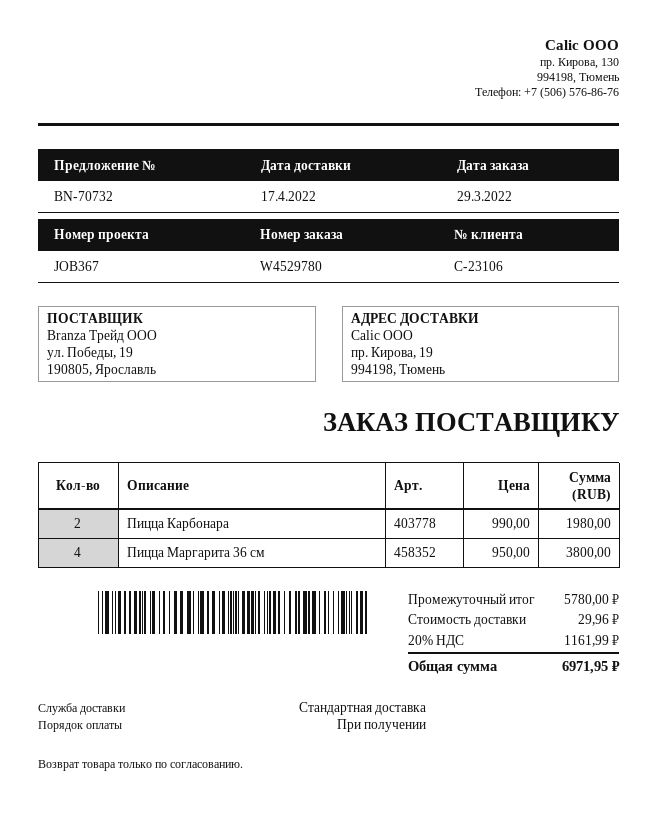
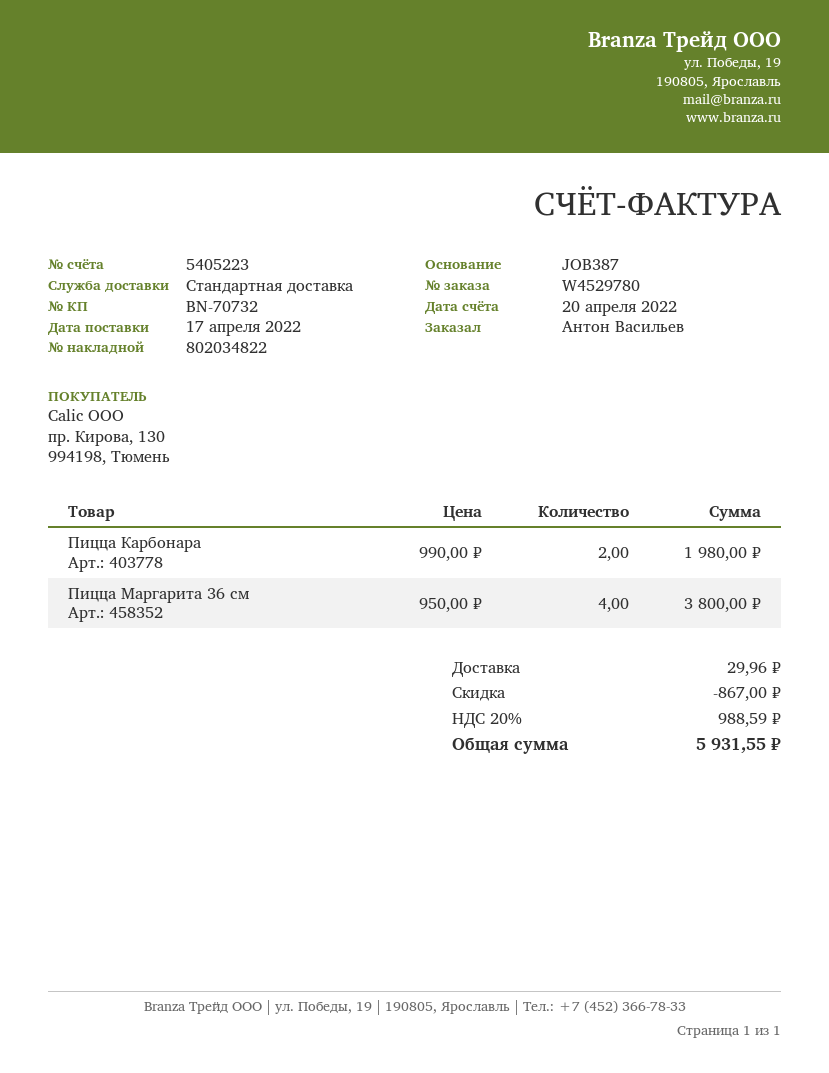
reference: JOB367 -> JOB387
discount: none -> 867.00
tax: 20% = 1161.99 -> 20% = 988.59
total: 6971.95 -> 5931.55

